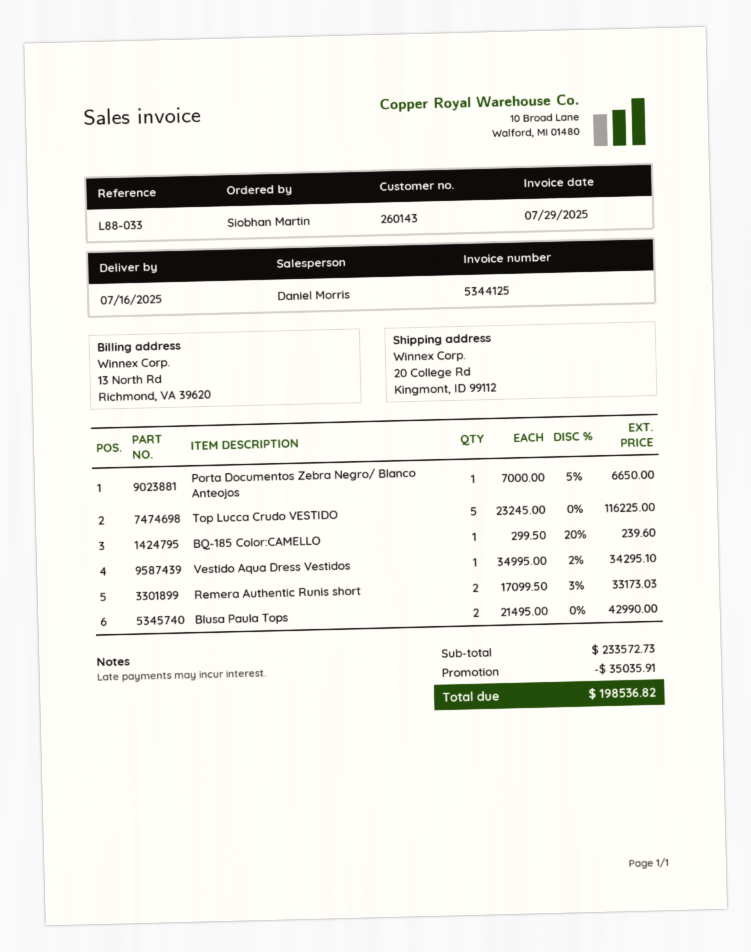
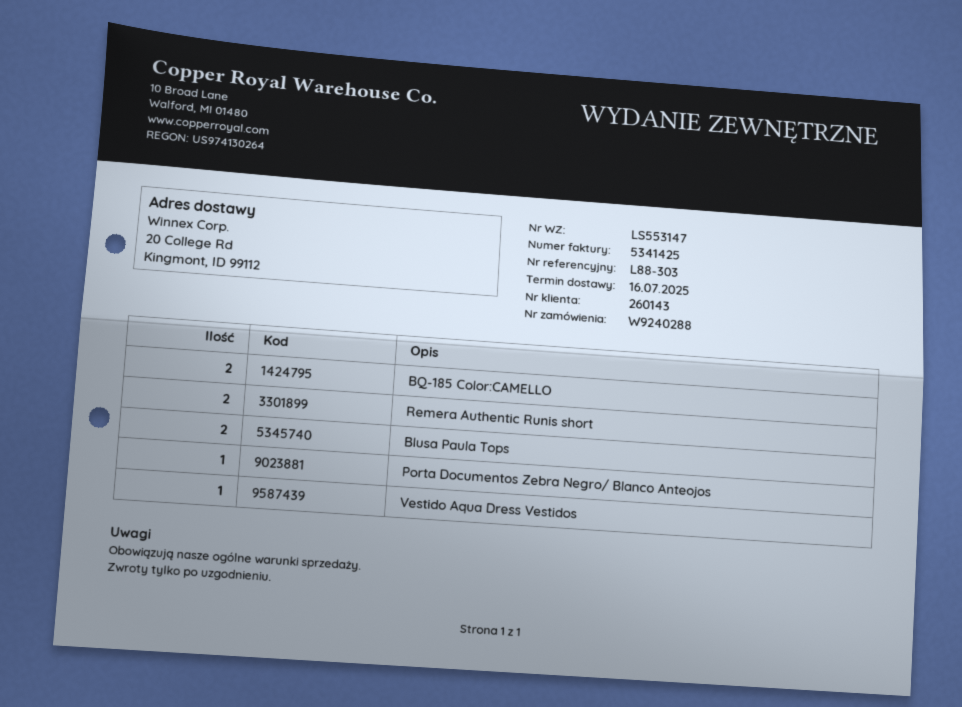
invoice number: 5344125 -> 5341425
reference: L88-033 -> L88-303
Top Lucca Crudo VESTIDO: 5 -> none
BQ-185 Color:CAMELLO: 1 -> 2

